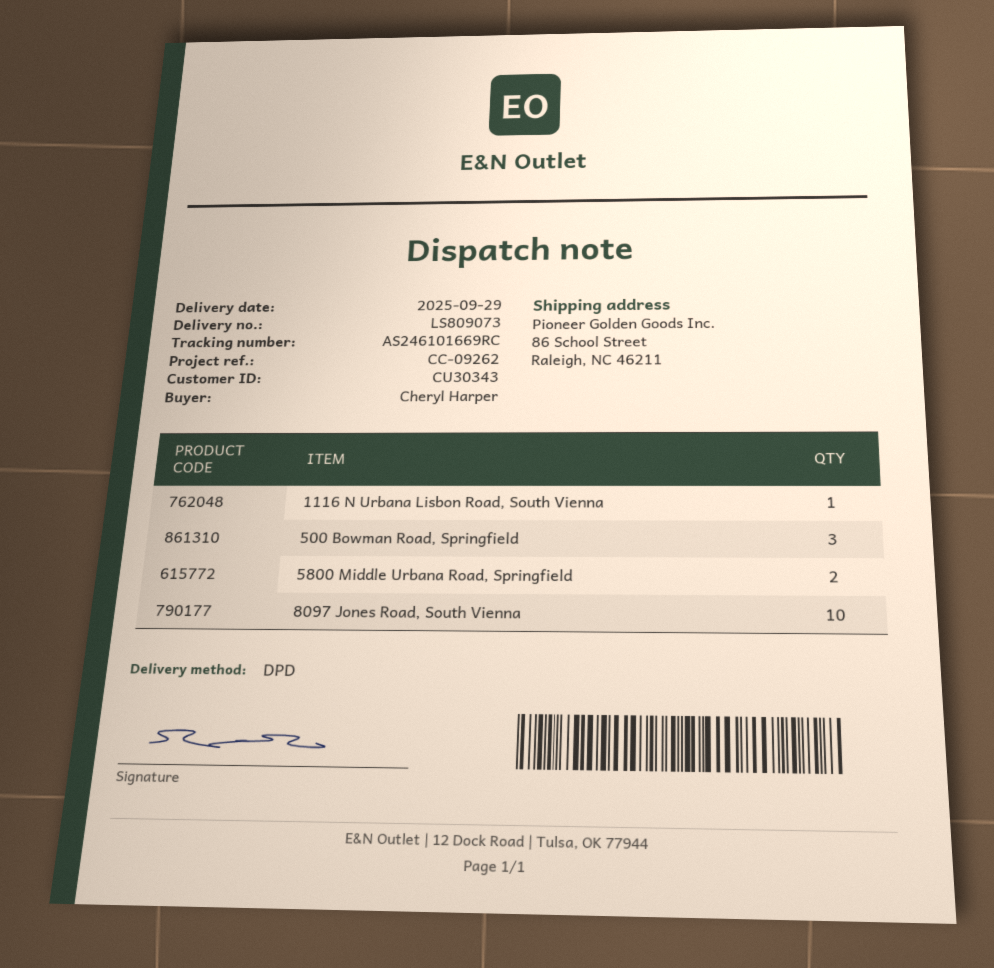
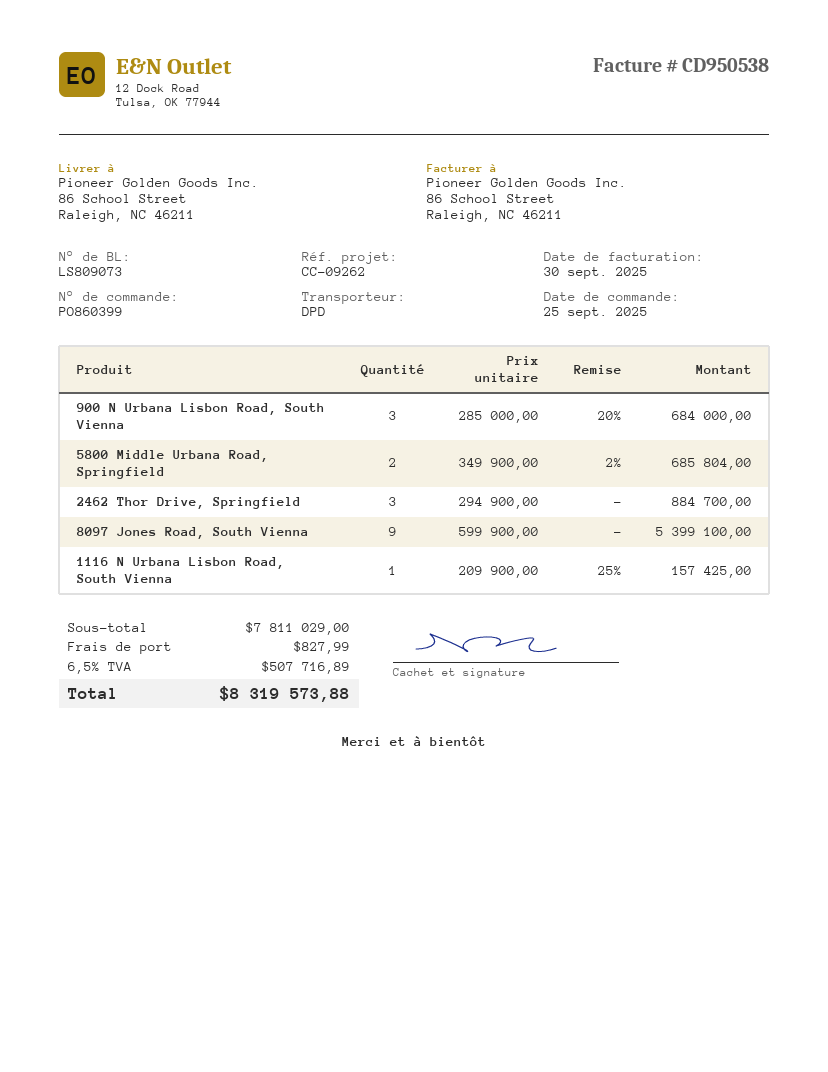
500 Bowman Road, Springfield: 3 -> none
8097 Jones Road, South Vienna: 10 -> 9
900 N Urbana Lisbon Road, South Vienna: none -> 3
2462 Thor Drive, Springfield: none -> 3

